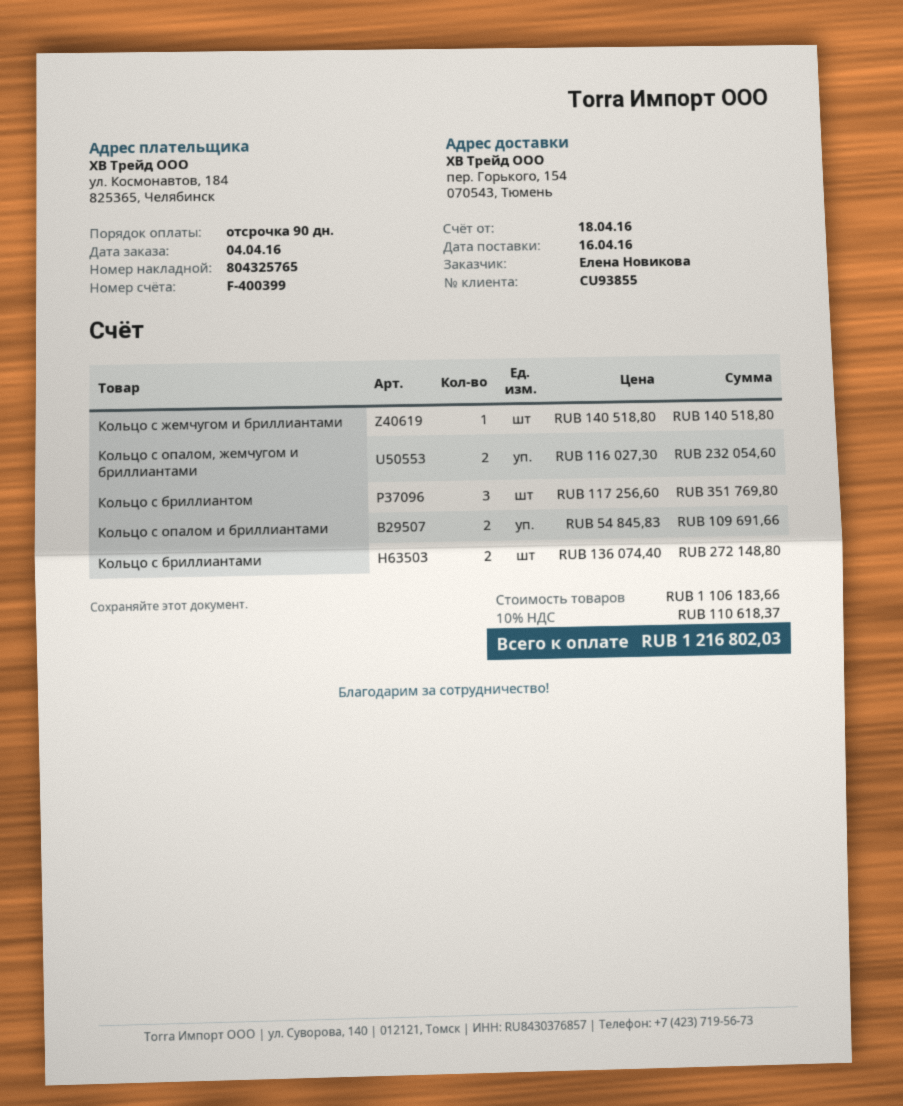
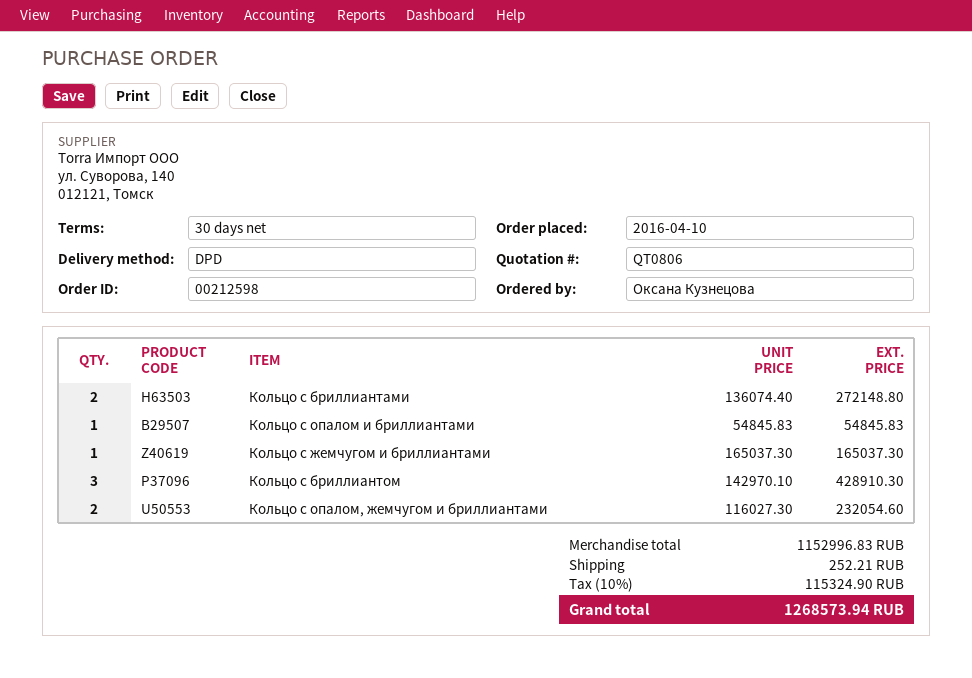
order date: 2016-04-04 -> 2016-04-10
payment terms: 90 days -> 30 days
ordered by: Елена Новикова -> Оксана Кузнецова
Кольцо с жемчугом и бриллиантами: 1 x 140518.80 = 140518.80 -> 1 x 165037.30 = 165037.30
Кольцо с бриллиантом: 3 x 117256.60 = 351769.80 -> 3 x 142970.10 = 428910.30
Кольцо с опалом и бриллиантами: 2 x 54845.83 = 109691.66 -> 1 x 54845.83 = 54845.83
subtotal: 1106183.66 -> 1152996.83
shipping: none -> 252.21
tax: 10% = 110618.37 -> 10% = 115324.90
total: 1216802.03 -> 1268573.94

